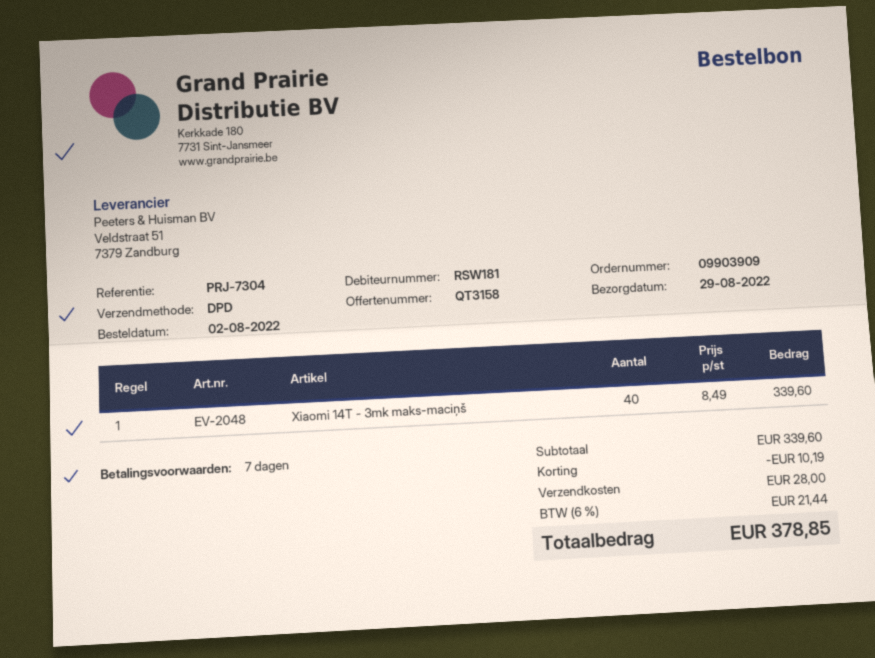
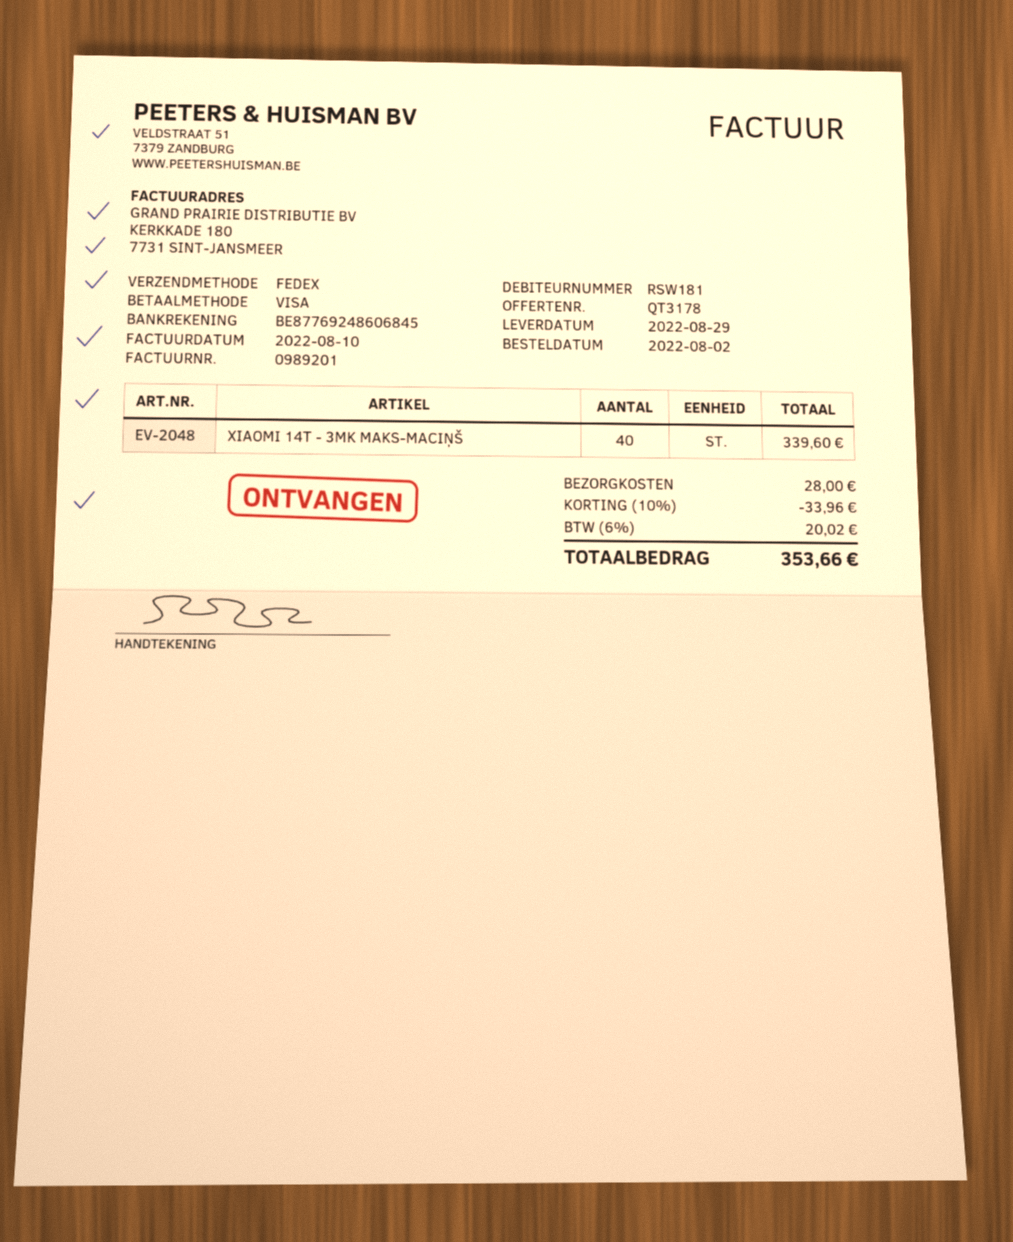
quote number: QT3158 -> QT3178
shipping method: DPD -> FedEx
discount: 10.19 -> 33.96
tax: 6% = 21.44 -> 6% = 20.02
total: 378.85 -> 353.66

